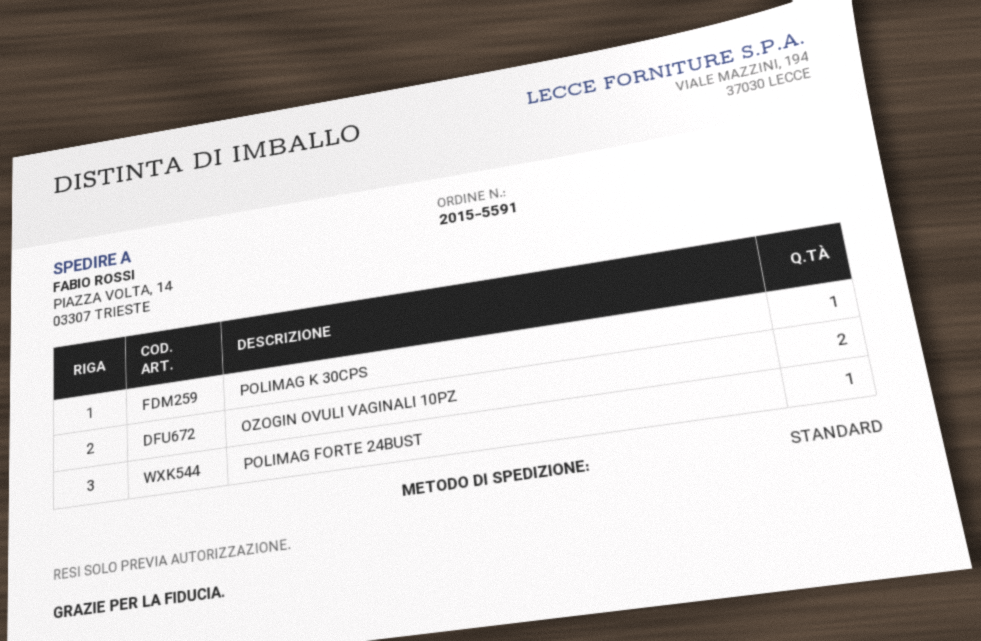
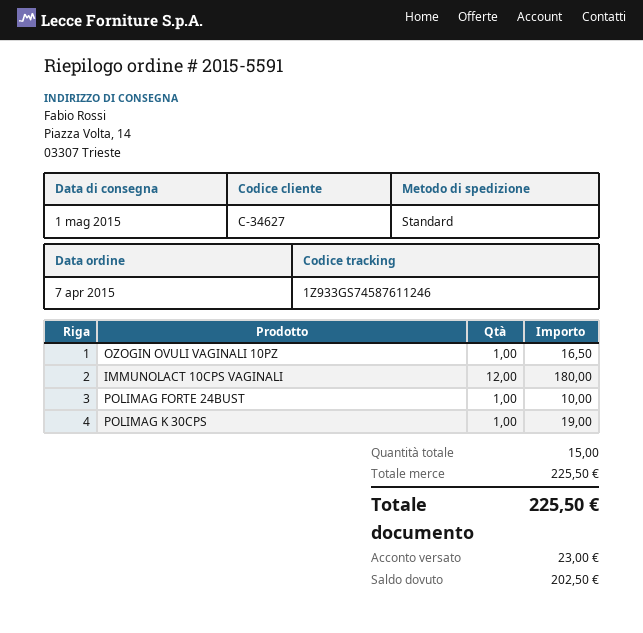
OZOGIN OVULI VAGINALI 10PZ: 2 -> 1
IMMUNOLACT 10CPS VAGINALI: none -> 12

